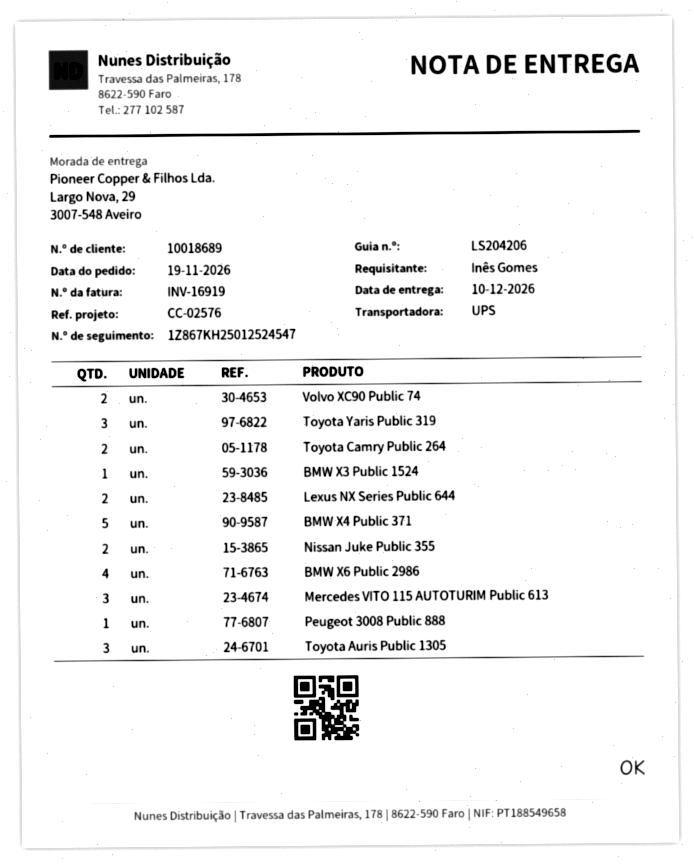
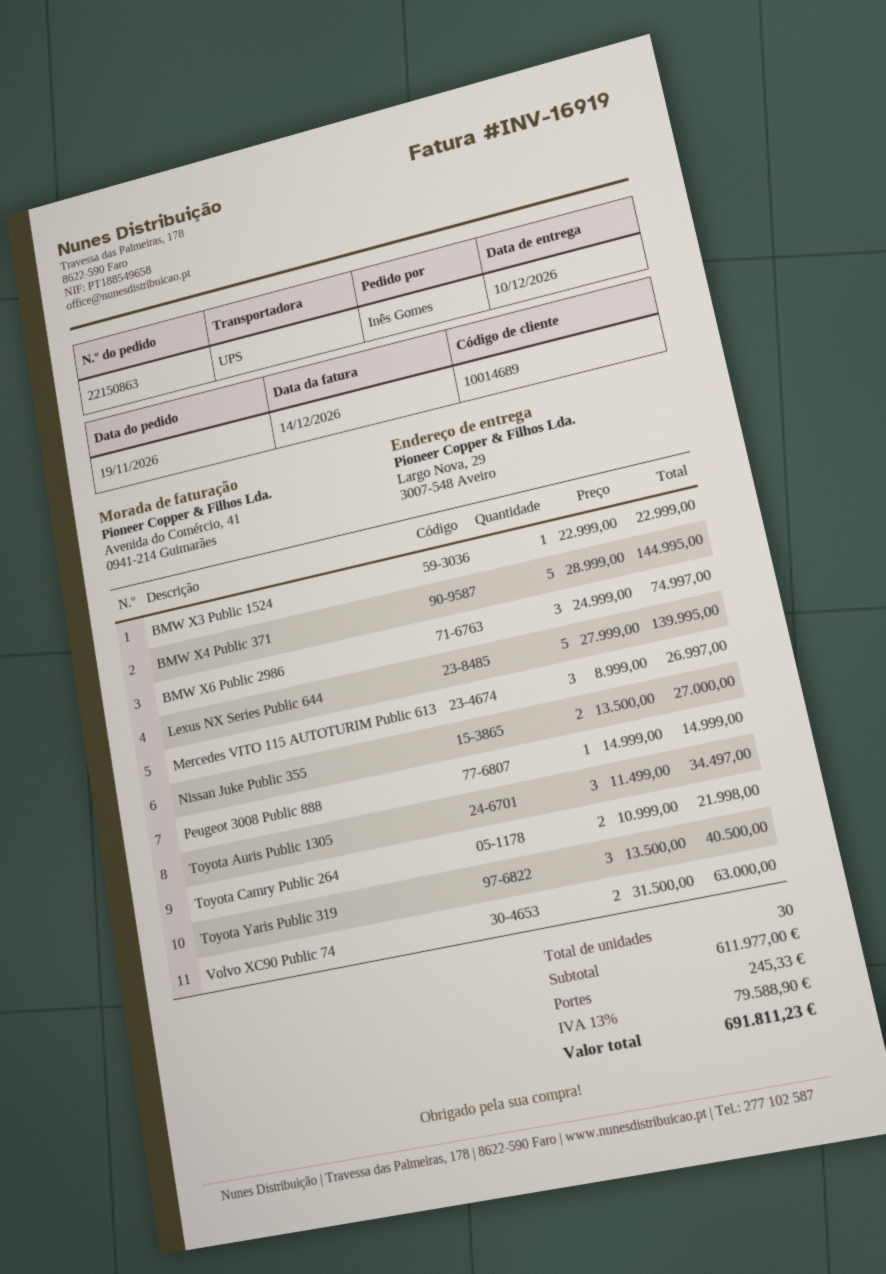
customer number: 10018689 -> 10014689
Lexus NX Series Public 644: 2 -> 5
BMW X6 Public 2986: 4 -> 3

